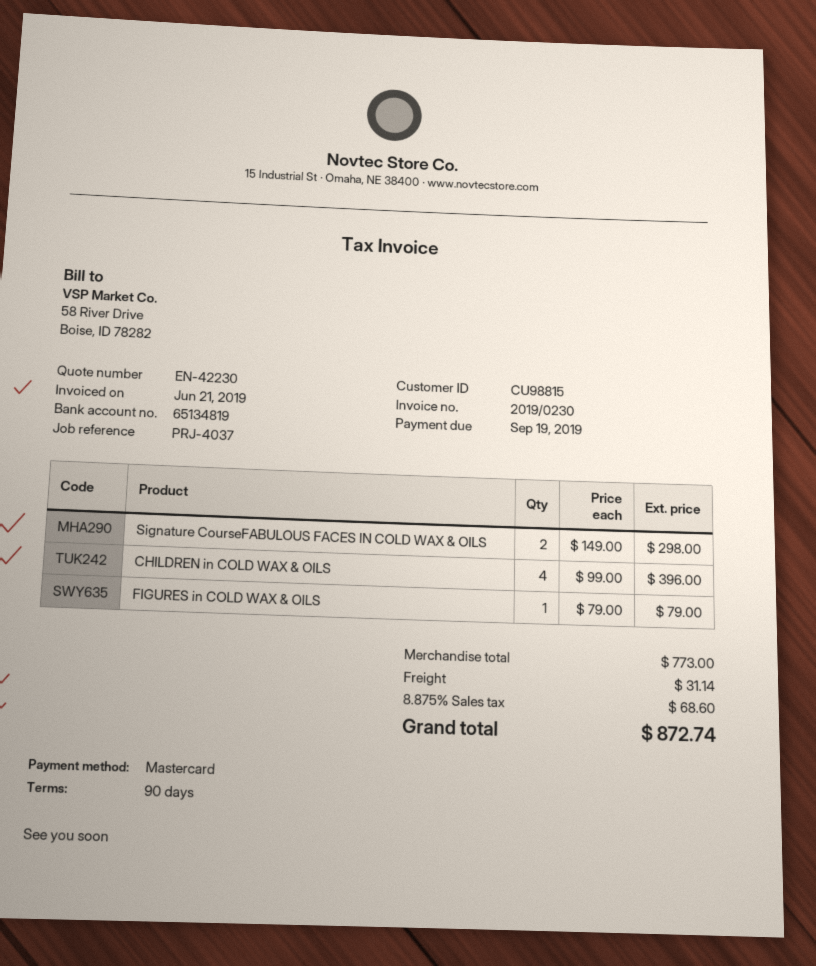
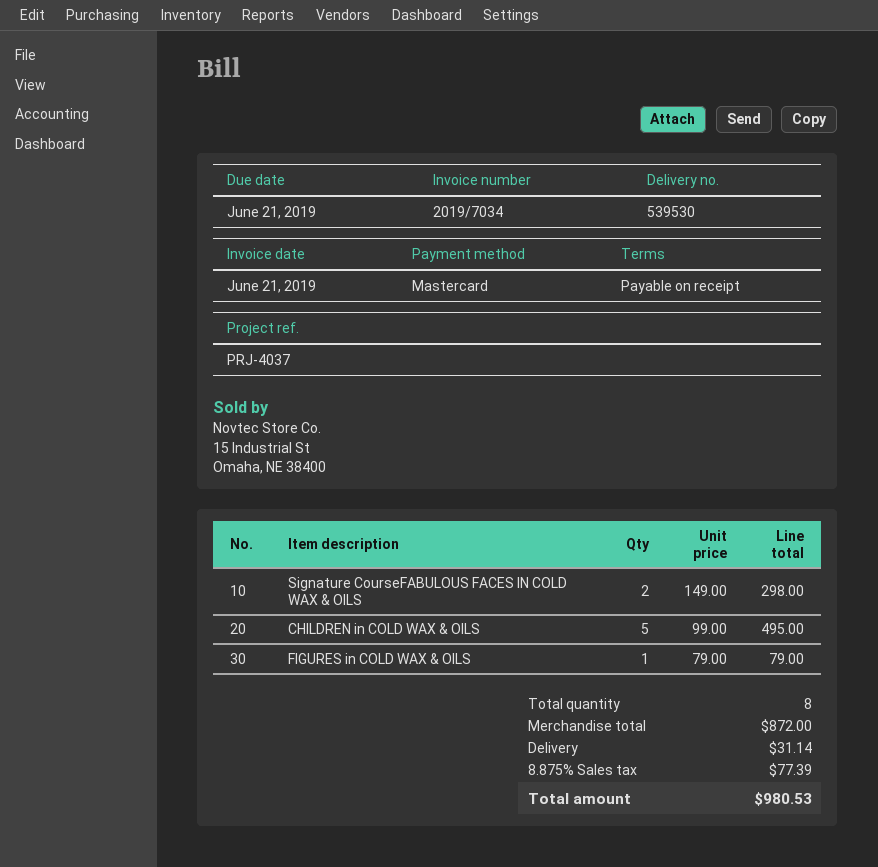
invoice number: 2019/0230 -> 2019/7034
payment terms: 90 days -> on receipt
due date: 2019-09-19 -> 2019-06-21
CHILDREN in COLD WAX & OILS: 4 x 99.00 = 396.00 -> 5 x 99.00 = 495.00
subtotal: 773.00 -> 872.00
tax: 8.875% = 68.60 -> 8.875% = 77.39
total: 872.74 -> 980.53

